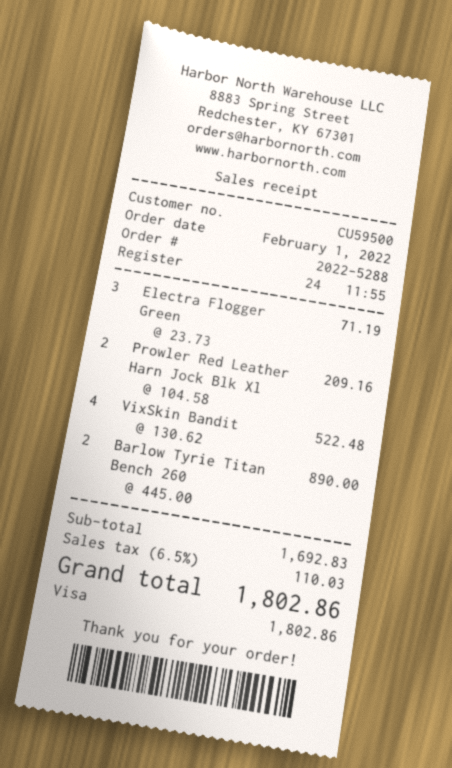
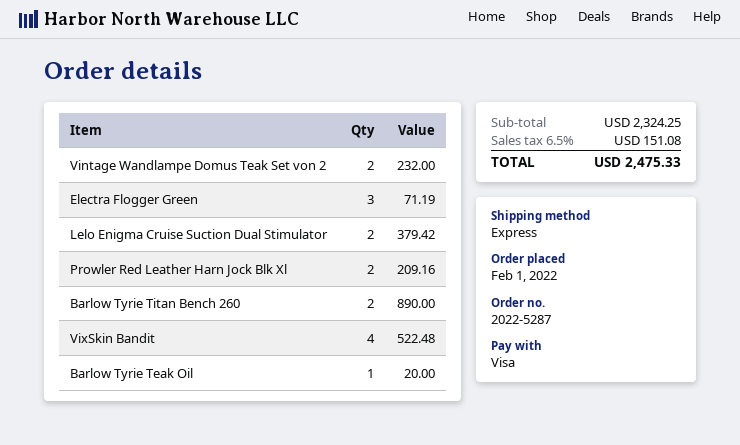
order number: 2022-5288 -> 2022-5287
Vintage Wandlampe Domus Teak Set von 2: none -> 2 for 232.00
Lelo Enigma Cruise Suction Dual Stimulator: none -> 2 for 379.42
Barlow Tyrie Teak Oil: none -> 1 for 20.00
subtotal: 1692.83 -> 2324.25
tax: 6.5% = 110.03 -> 6.5% = 151.08
total: 1802.86 -> 2475.33

